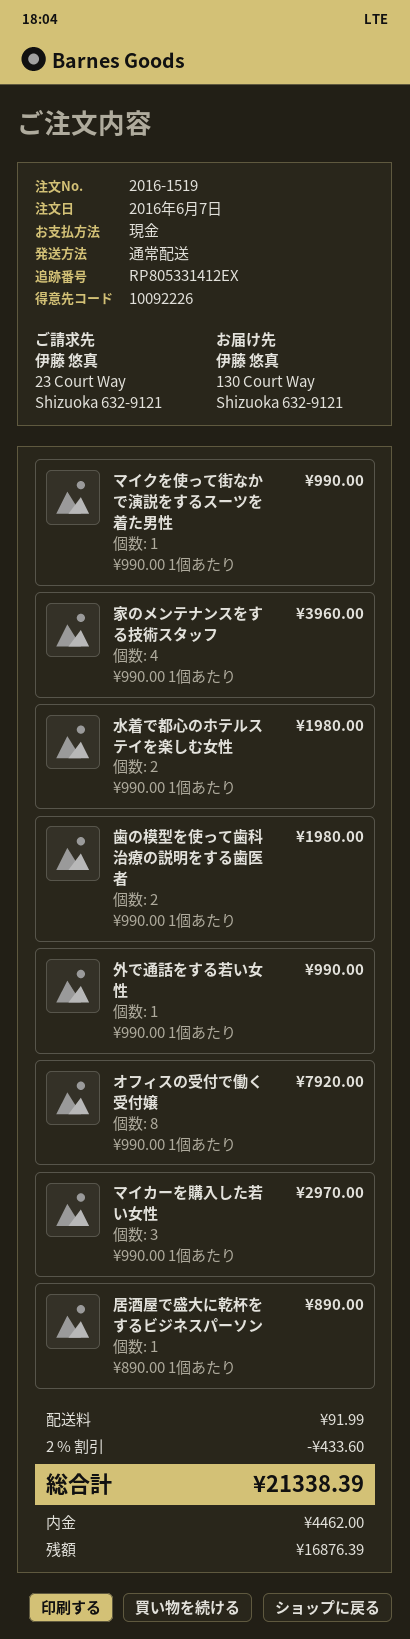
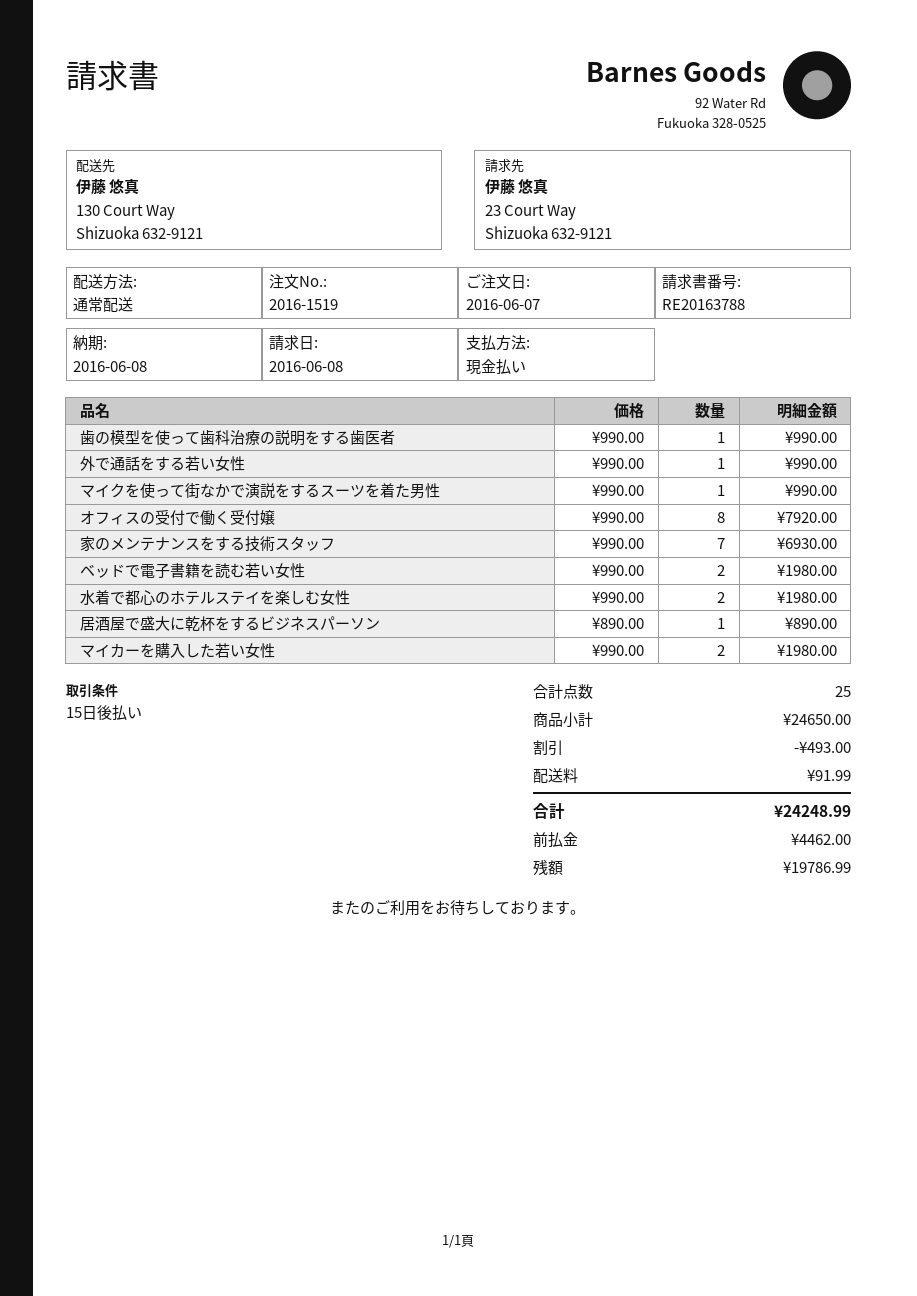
家のメンテナンスをする技術スタッフ: 4 x 990.00 = 3960.00 -> 7 x 990.00 = 6930.00
歯の模型を使って歯科治療の説明をする歯医者: 2 x 990.00 = 1980.00 -> 1 x 990.00 = 990.00
マイカーを購入した若い女性: 3 x 990.00 = 2970.00 -> 2 x 990.00 = 1980.00
ベッドで電子書籍を読む若い女性: none -> 2 x 990.00 = 1980.00
discount: 433.60 -> 493.00
total: 21338.39 -> 24248.99
balance: 16876.39 -> 19786.99

